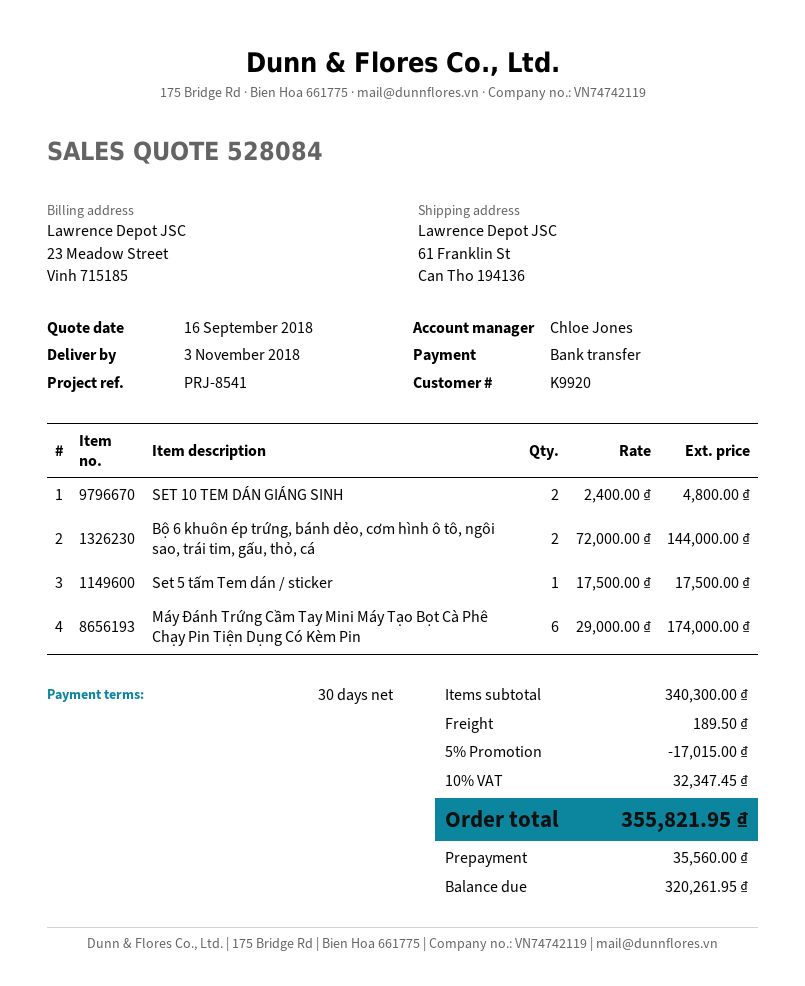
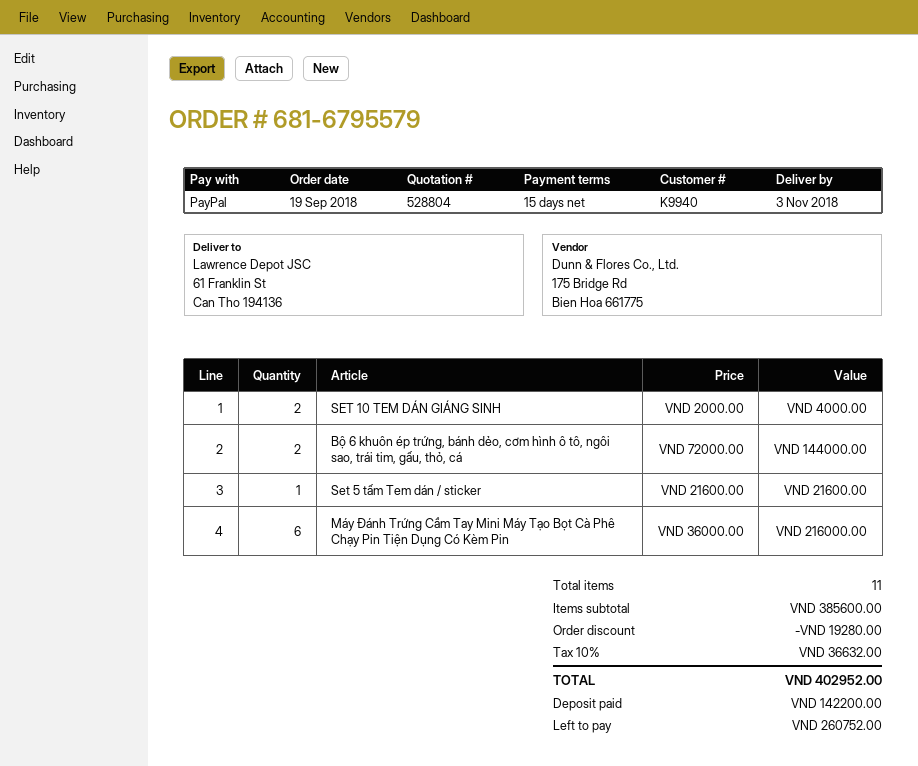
quote number: 528084 -> 528804
payment terms: 30 days -> 15 days
customer number: K9920 -> K9940
payment method: bank transfer -> PayPal
SET 10 TEM DÁN GIÁNG SINH: 2 x 2400.00 = 4800.00 -> 2 x 2000.00 = 4000.00
Set 5 tấm Tem dán / sticker: 1 x 17500.00 = 17500.00 -> 1 x 21600.00 = 21600.00
Máy Đánh Trứng Cầm Tay Mini Máy Tạo Bọt Cà Phê Chạy Pin Tiện Dụng Có Kèm Pin: 6 x 29000.00 = 174000.00 -> 6 x 36000.00 = 216000.00
subtotal: 340300.00 -> 385600.00
discount: 17015.00 -> 19280.00
shipping: 189.50 -> none
tax: 10% = 32347.45 -> 10% = 36632.00
total: 355821.95 -> 402952.00
deposit: 35560.00 -> 142200.00
balance: 320261.95 -> 260752.00

